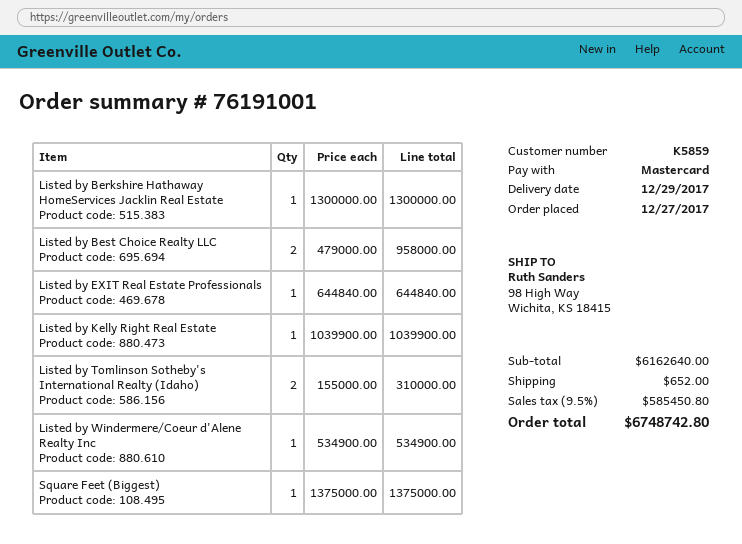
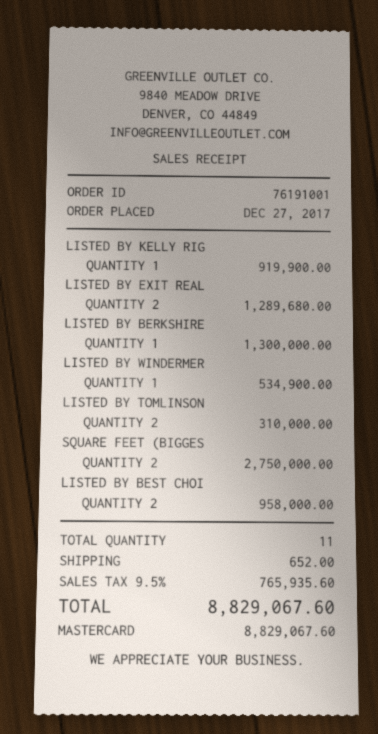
Listed by EXIT Real Estate Professionals: 1 for 644840.00 -> 2 for 1289680.00
Listed by Kelly Right Real Estate: 1 for 1039900.00 -> 1 for 919900.00
Square Feet (Biggest): 1 for 1375000.00 -> 2 for 2750000.00
tax: 9.5% = 585450.80 -> 9.5% = 765935.60
total: 6748742.80 -> 8829067.60

